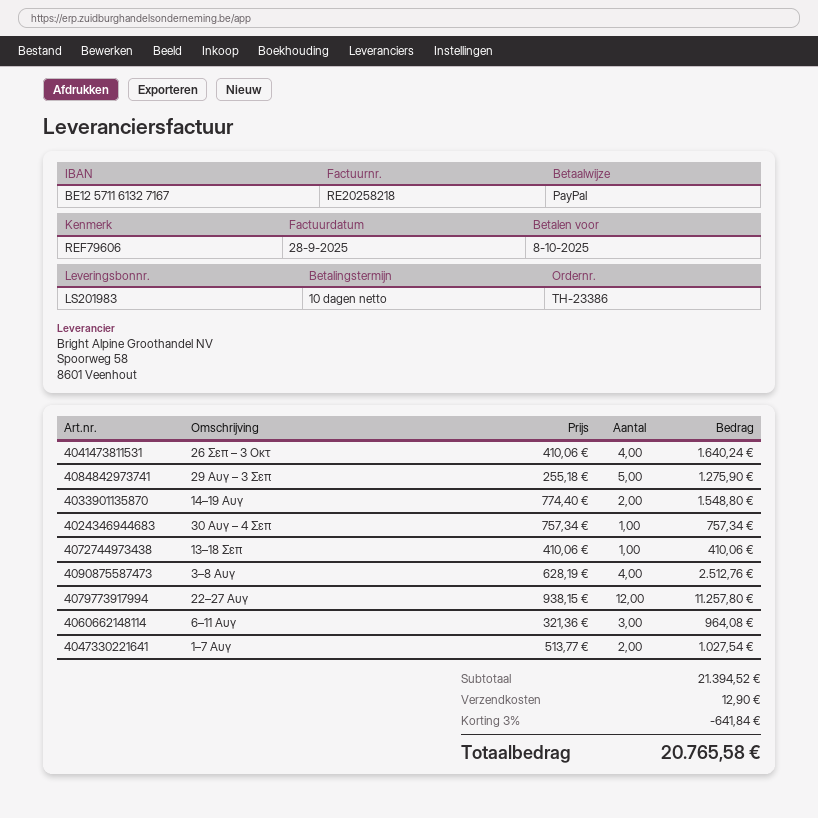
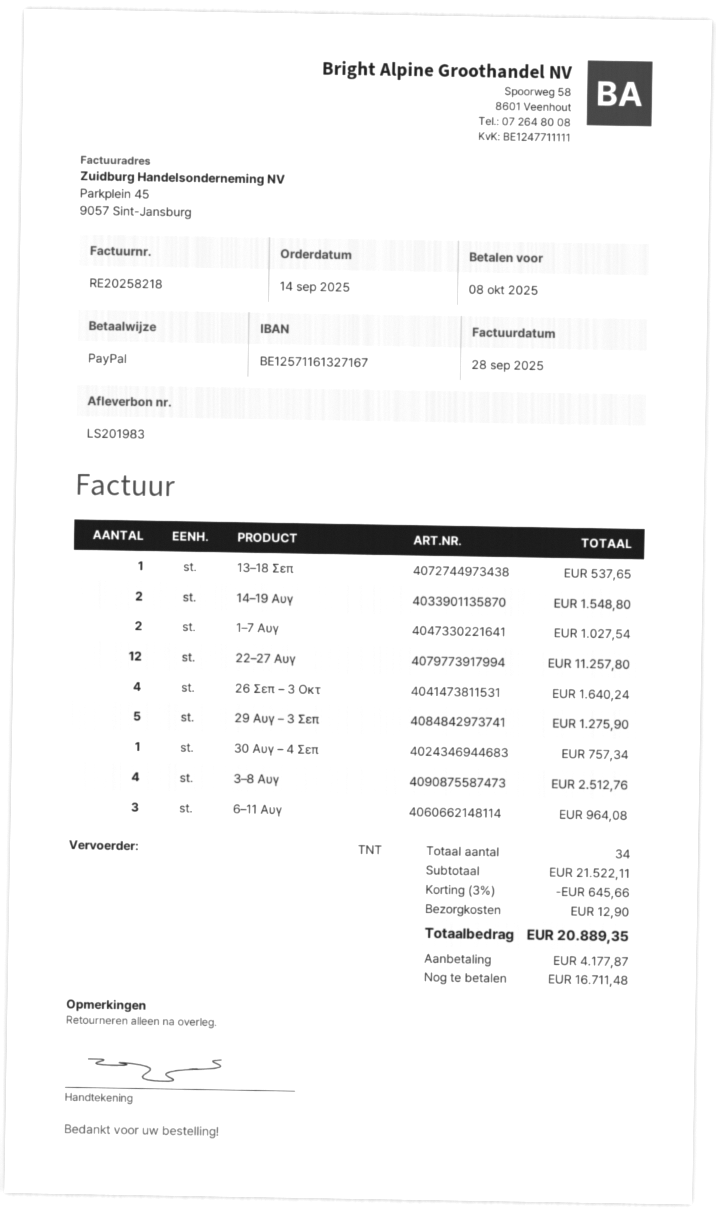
13–18 Σεπ: 1 for 410.06 -> 1 for 537.65
subtotal: 21394.52 -> 21522.11
discount: 3% = 641.84 -> 3% = 645.66
total: 20765.58 -> 20889.35

